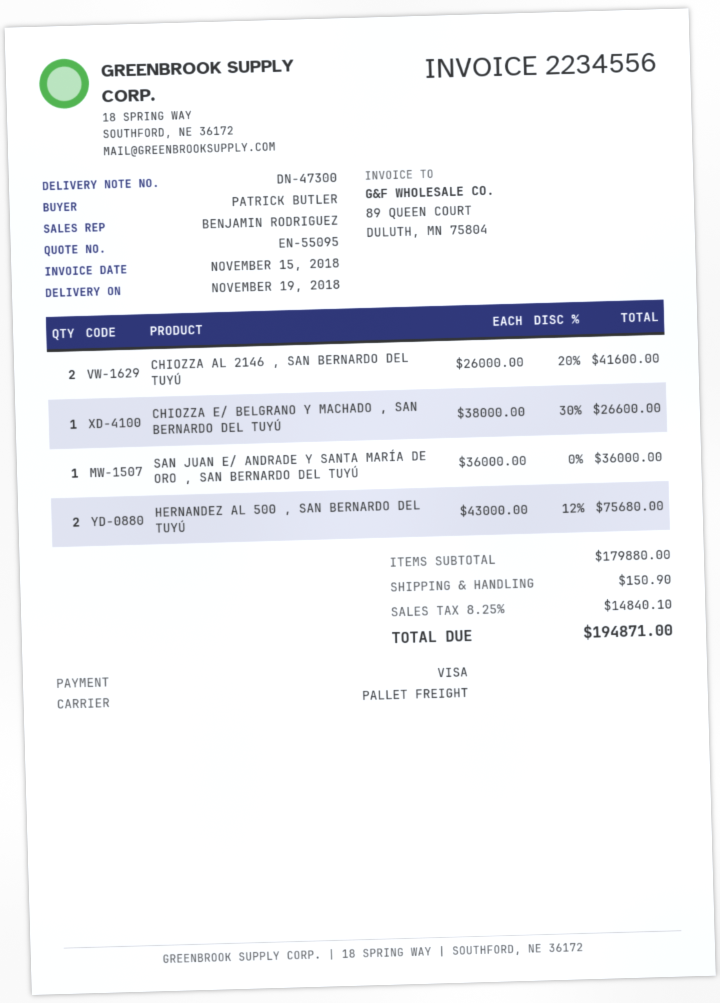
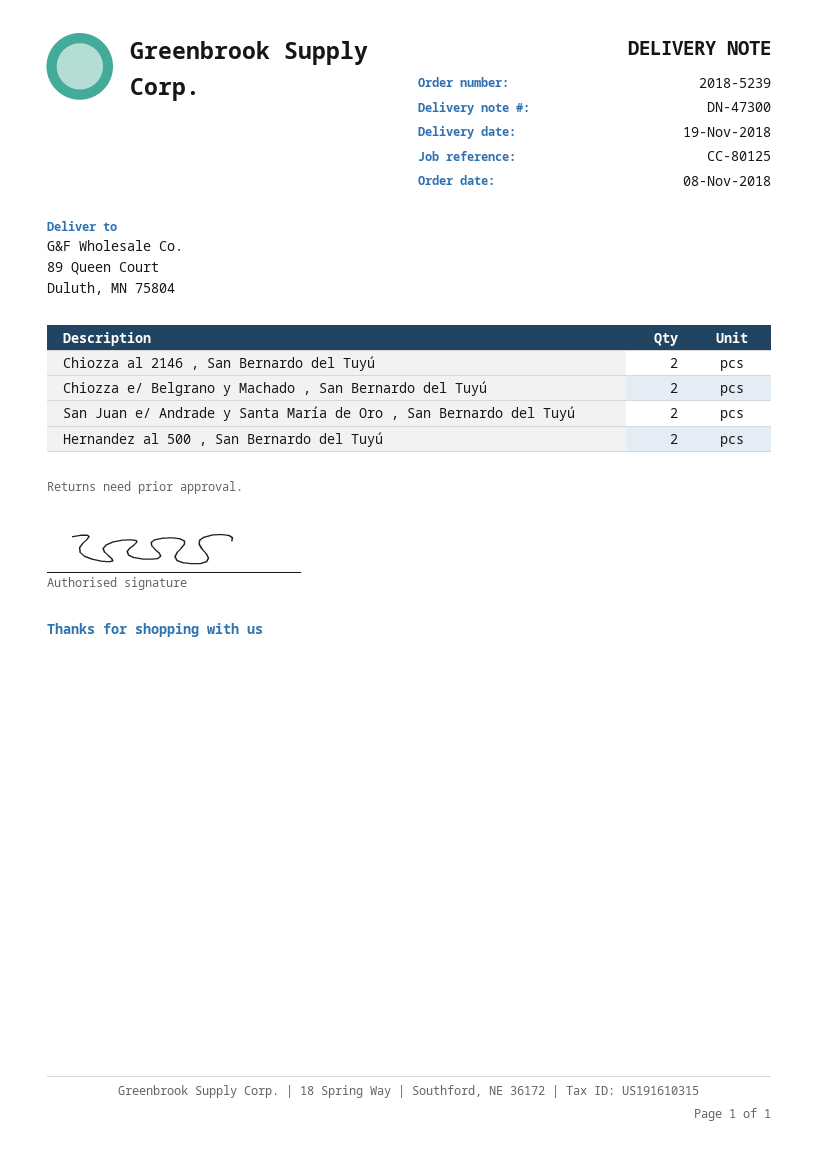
CHIOZZA E/ BELGRANO Y MACHADO , SAN BERNARDO DEL TUYÚ: 1 -> 2
SAN JUAN E/ ANDRADE Y SANTA MARÍA DE ORO , SAN BERNARDO DEL TUYÚ: 1 -> 2

